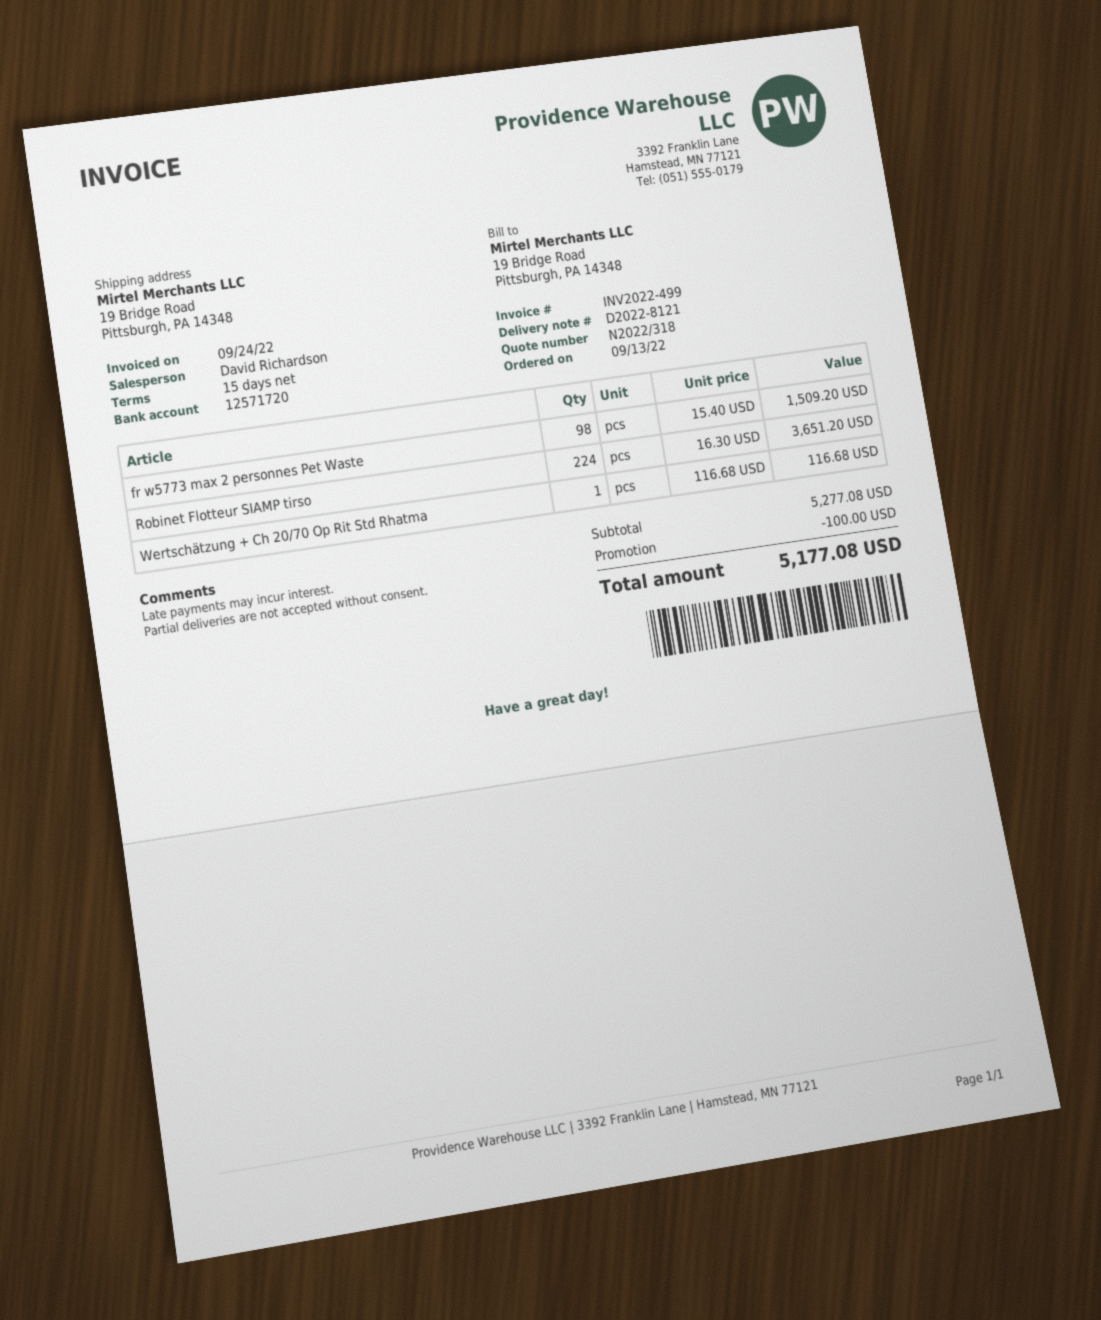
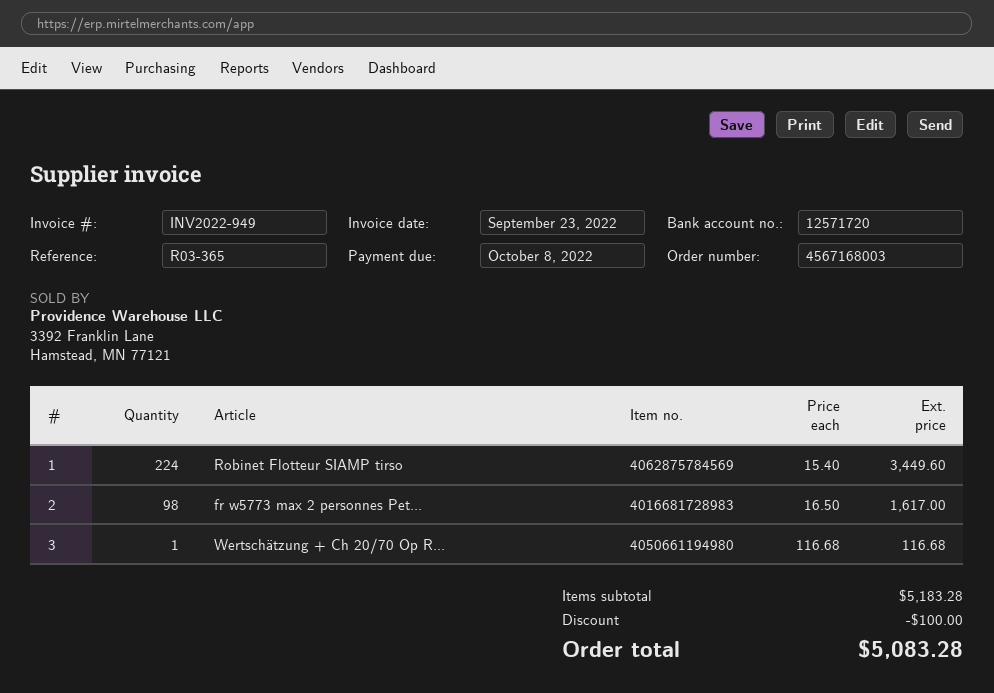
invoice number: INV2022-499 -> INV2022-949
invoice date: 2022-09-24 -> 2022-09-23
fr w5773 max 2 personnes Pet Waste: 98 x 15.40 = 1509.20 -> 98 x 16.50 = 1617.00
Robinet Flotteur SIAMP tirso: 224 x 16.30 = 3651.20 -> 224 x 15.40 = 3449.60
subtotal: 5277.08 -> 5183.28
total: 5177.08 -> 5083.28

